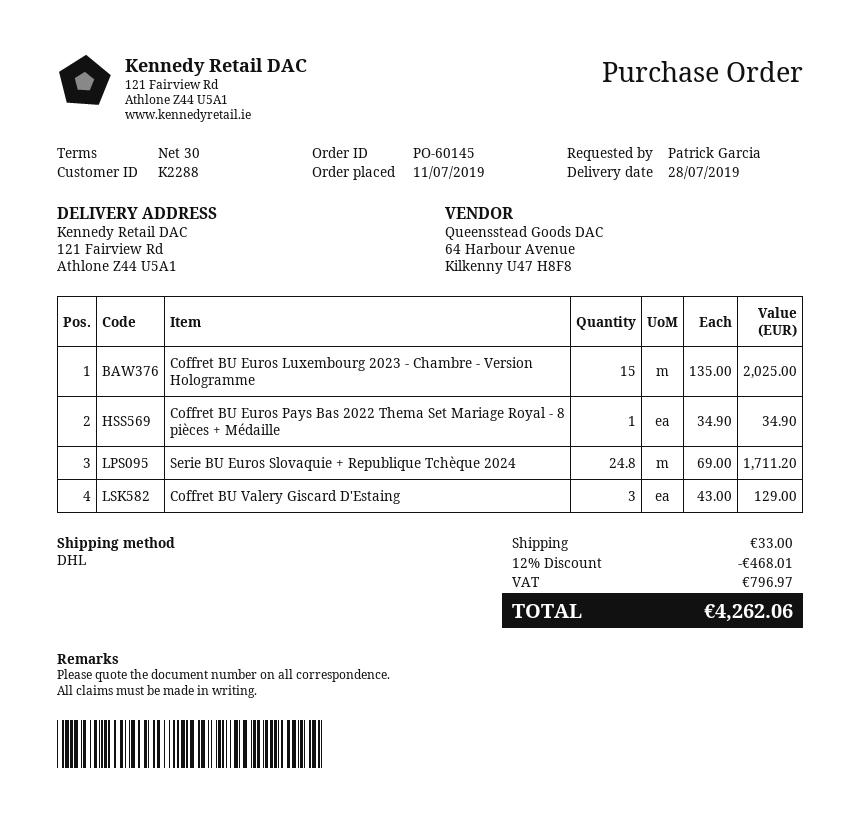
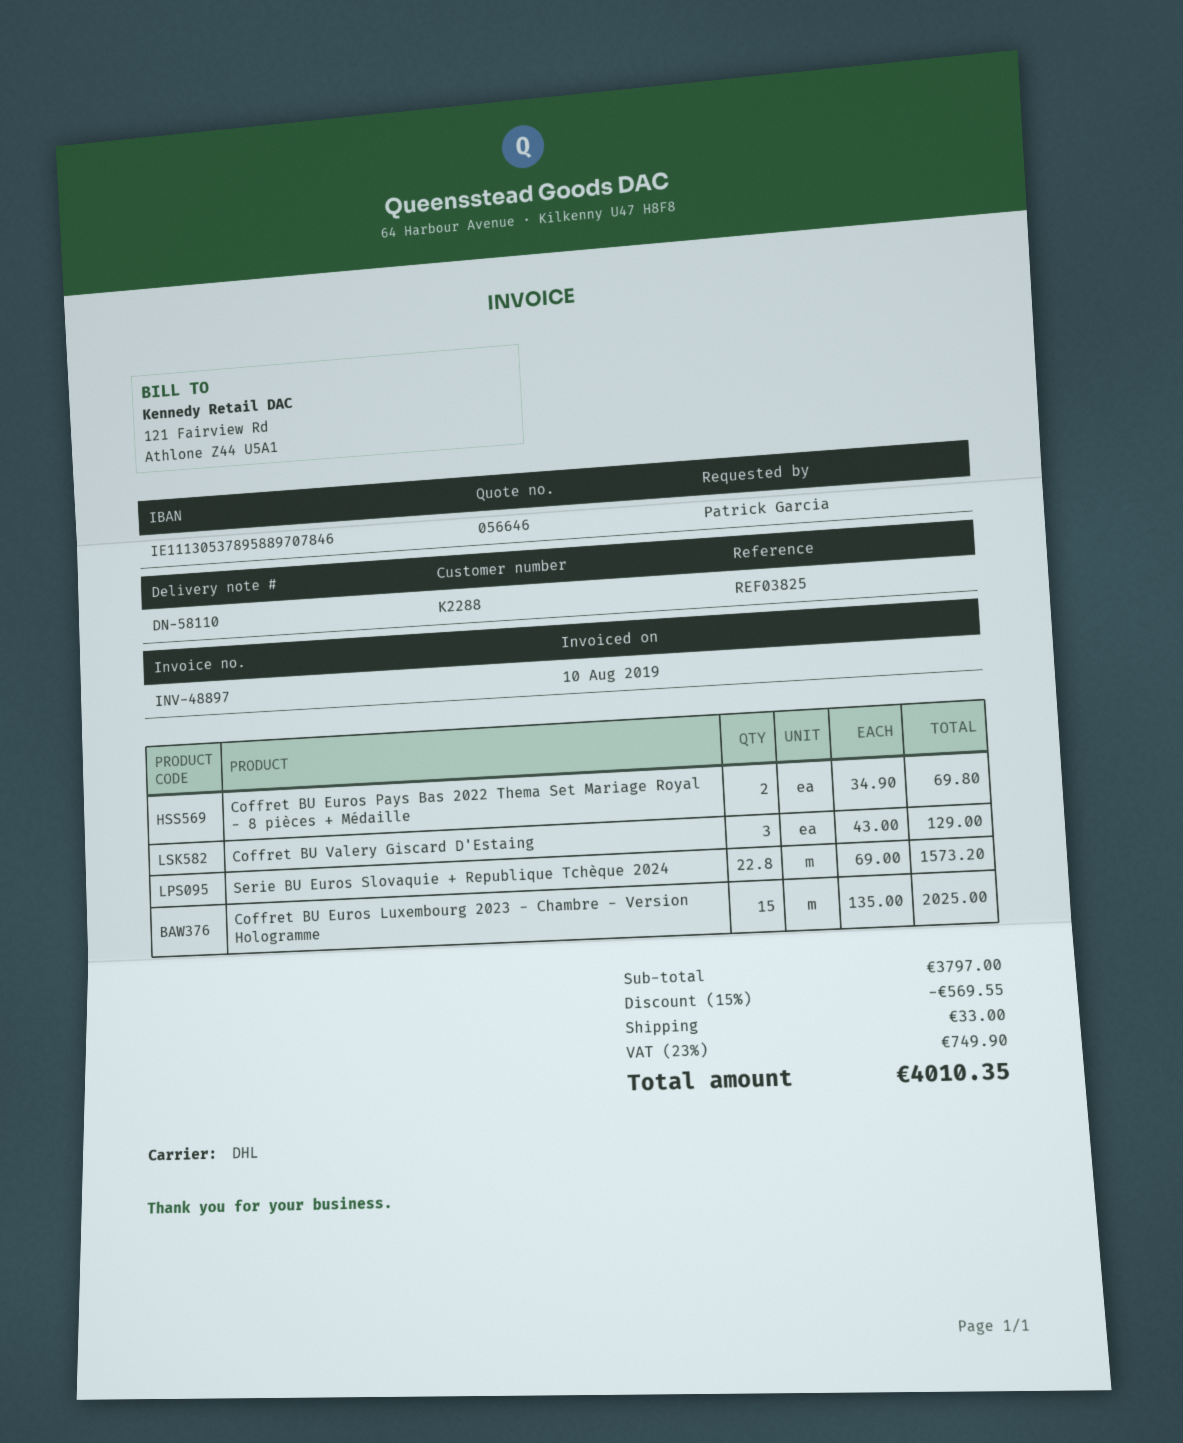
Coffret BU Euros Pays Bas 2022 Thema Set Mariage Royal - 8 pièces + Médaille: 1 x 34.90 = 34.90 -> 2 x 34.90 = 69.80
Serie BU Euros Slovaquie + Republique Tchèque 2024: 24.8 x 69.00 = 1711.20 -> 22.8 x 69.00 = 1573.20
discount: 12% = 468.01 -> 15% = 569.55
tax: 796.97 -> 749.90
total: 4262.06 -> 4010.35

